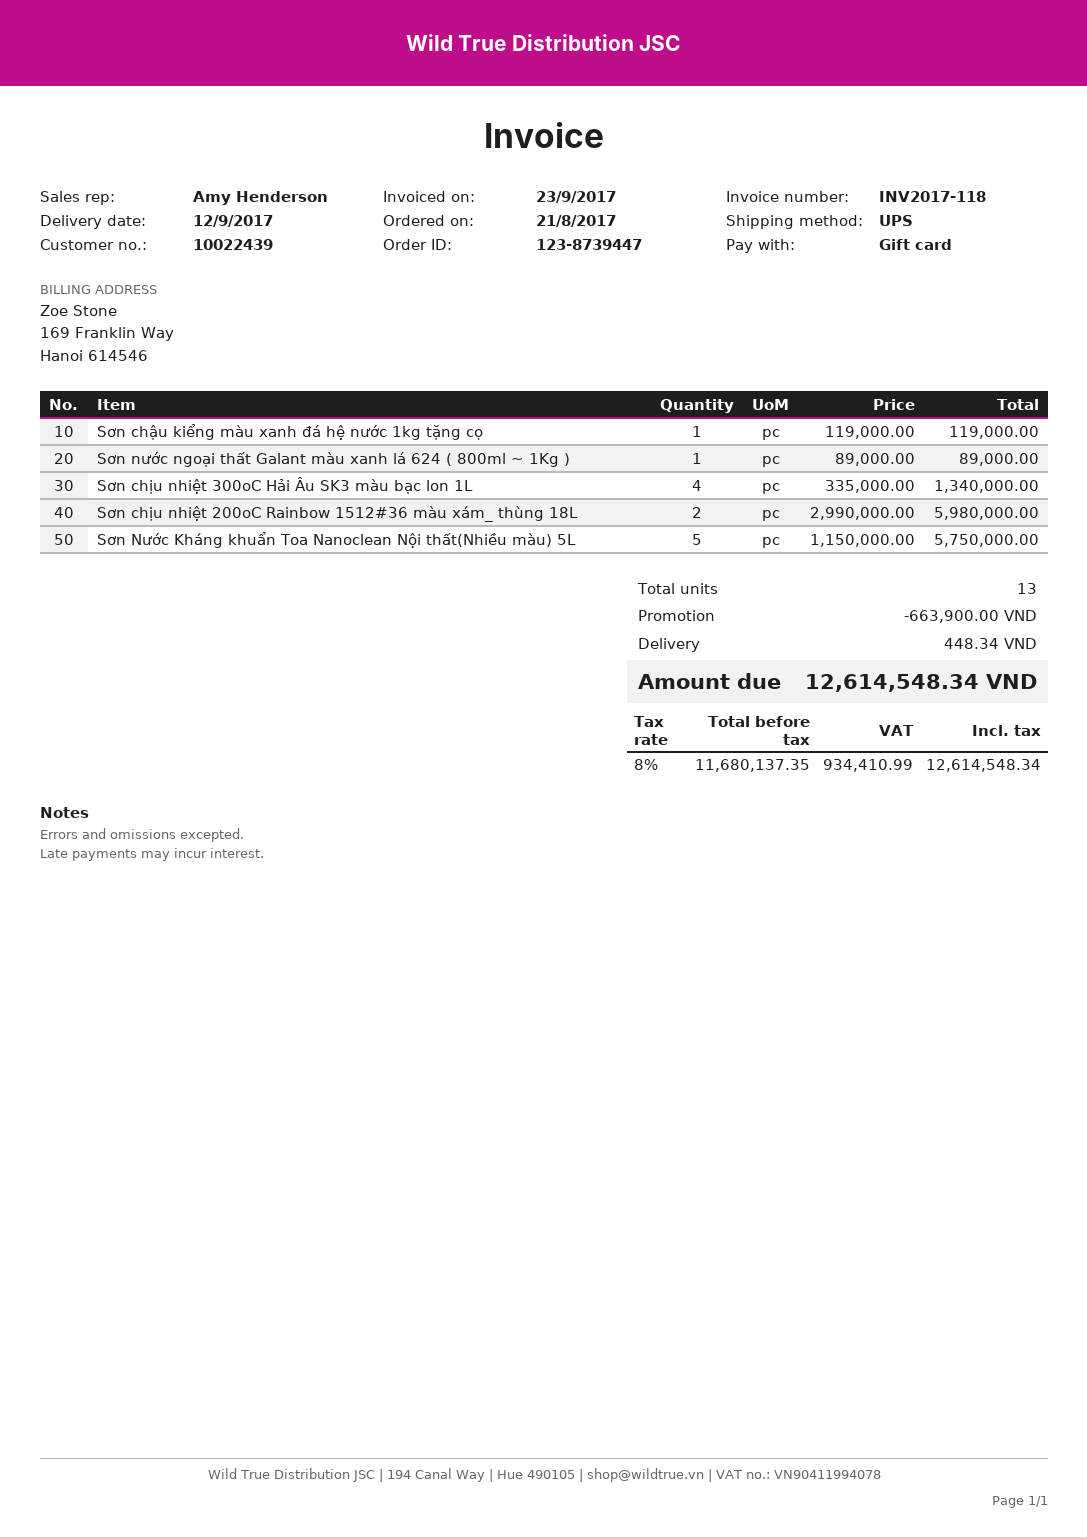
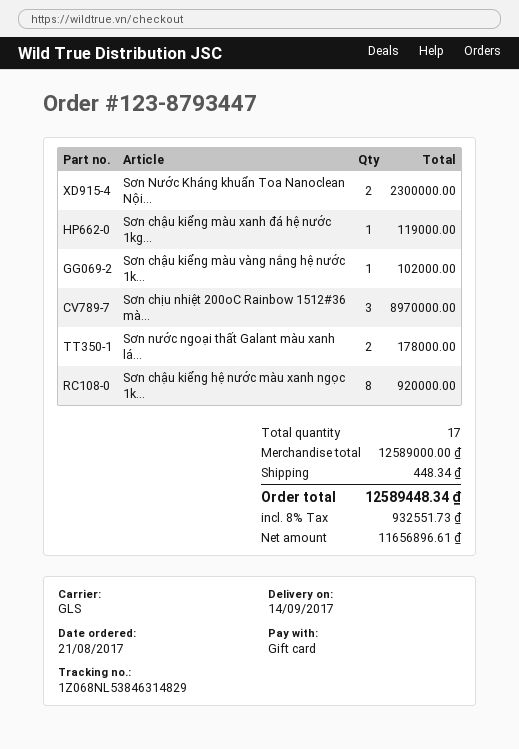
order number: 123-8739447 -> 123-8793447
delivery date: 2017-09-12 -> 2017-09-14
shipping method: UPS -> GLS
Sơn nước ngoại thất Galant màu xanh lá 624 ( 800ml ~ 1Kg ): 1 for 89000.00 -> 2 for 178000.00
Sơn chịu nhiệt 300oC Hải Âu SK3 màu bạc lon 1L: 4 for 1340000.00 -> none
Sơn chịu nhiệt 200oC Rainbow 1512#36 màu xám_ thùng 18L: 2 for 5980000.00 -> 3 for 8970000.00
Sơn Nước Kháng khuẩn Toa Nanoclean Nội thất(Nhiều màu) 5L: 5 for 5750000.00 -> 2 for 2300000.00
Sơn chậu kiểng màu vàng nắng hệ nước 1k...: none -> 1 for 102000.00
Sơn chậu kiểng hệ nước màu xanh ngọc 1k...: none -> 8 for 920000.00
total quantity: 13 -> 17
discount: 663900.00 -> none
net: 11680137.35 -> 11656896.61
tax: 8% = 934410.99 -> 8% = 932551.73
total: 12614548.34 -> 12589448.34

